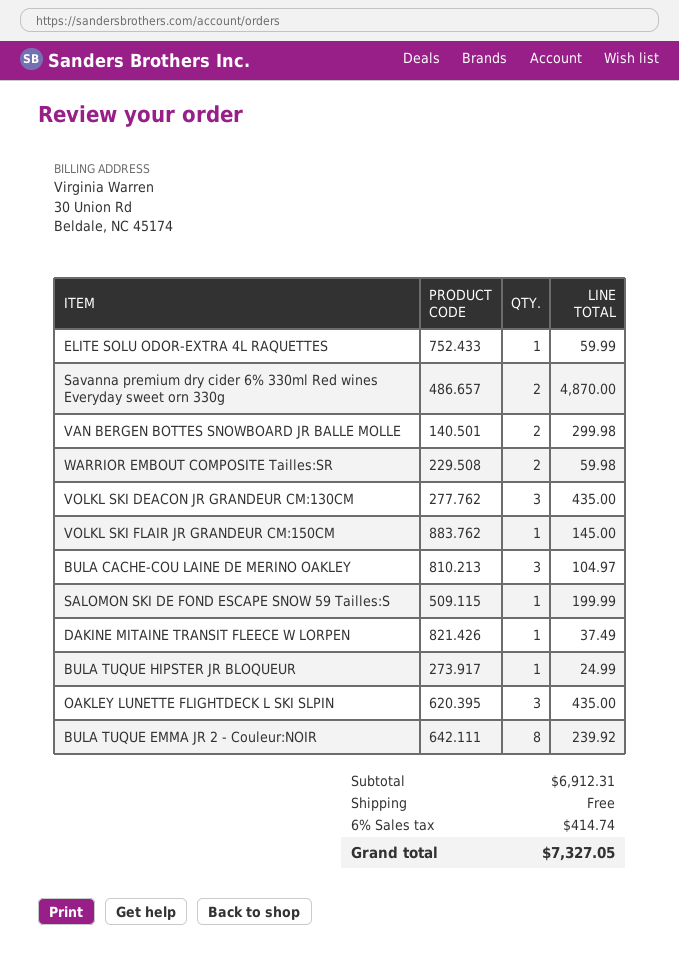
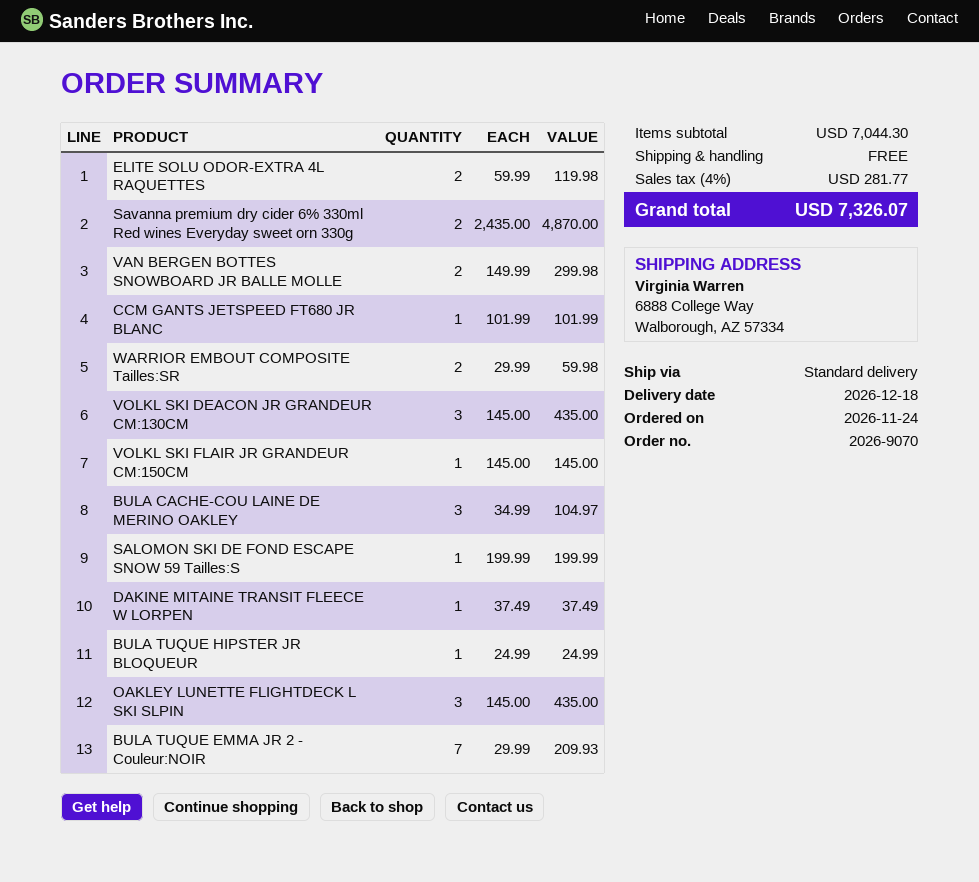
ELITE SOLU ODOR-EXTRA 4L RAQUETTES: 1 for 59.99 -> 2 for 119.98
BULA TUQUE EMMA JR 2 - Couleur:NOIR: 8 for 239.92 -> 7 for 209.93
CCM GANTS JETSPEED FT680 JR BLANC: none -> 1 for 101.99
subtotal: 6912.31 -> 7044.30
tax: 6% = 414.74 -> 4% = 281.77
total: 7327.05 -> 7326.07

